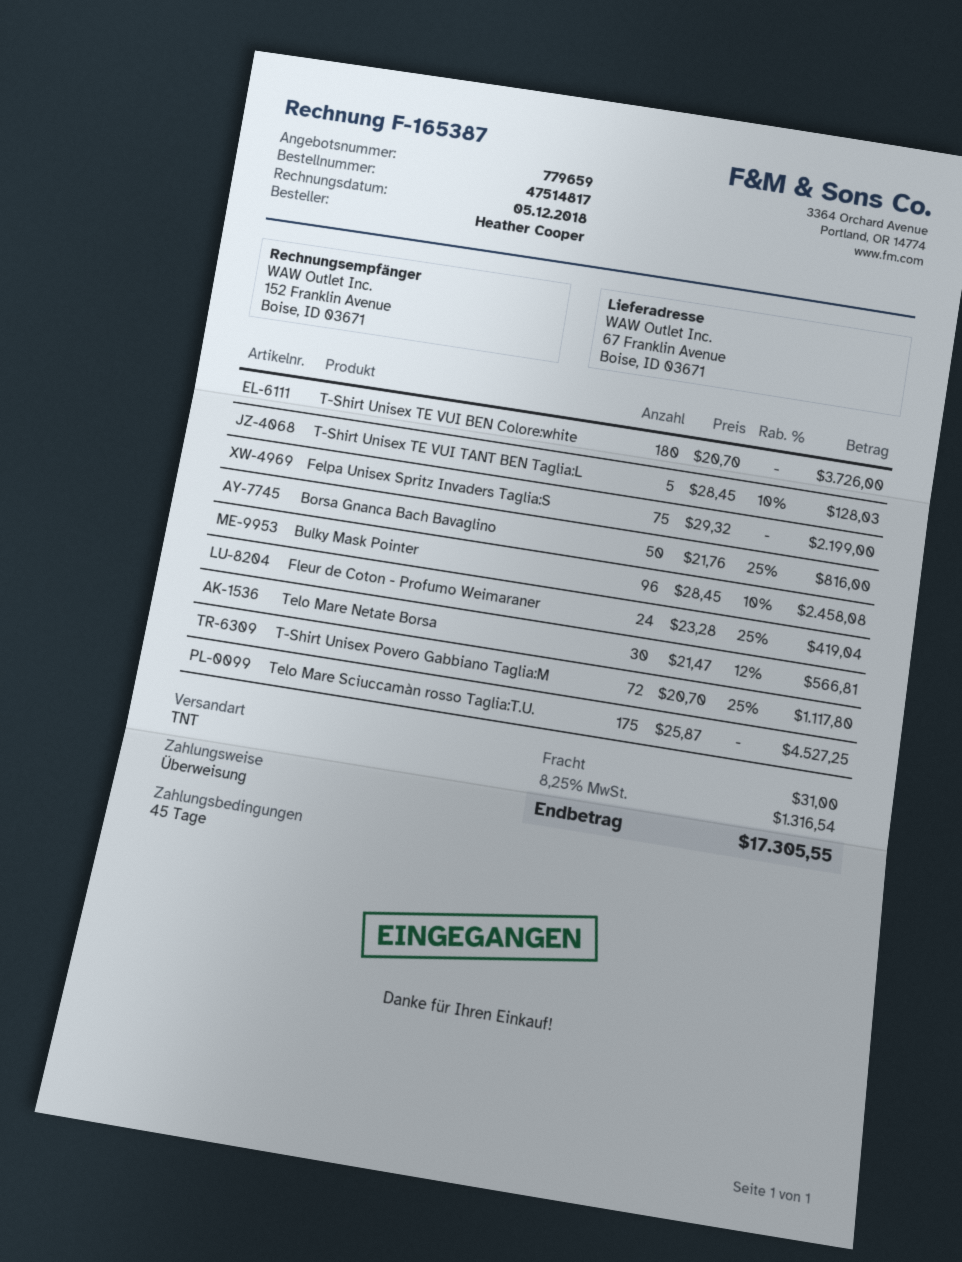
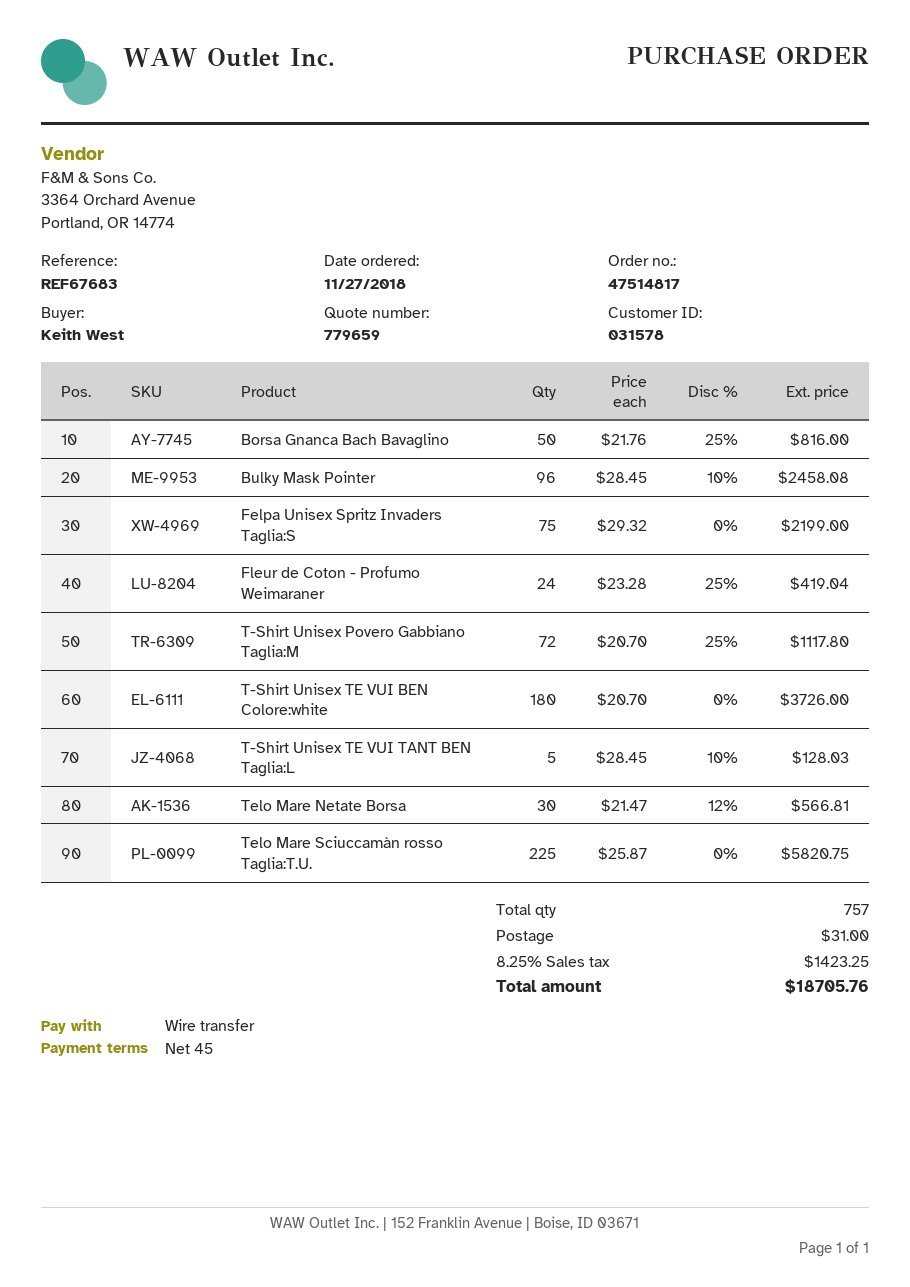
ordered by: Heather Cooper -> Keith West
Telo Mare Sciuccamàn rosso Taglia:T.U.: 175 x 25.87 = 4527.25 -> 225 x 25.87 = 5820.75
tax: 8.25% = 1316.54 -> 8.25% = 1423.25
total: 17305.55 -> 18705.76

